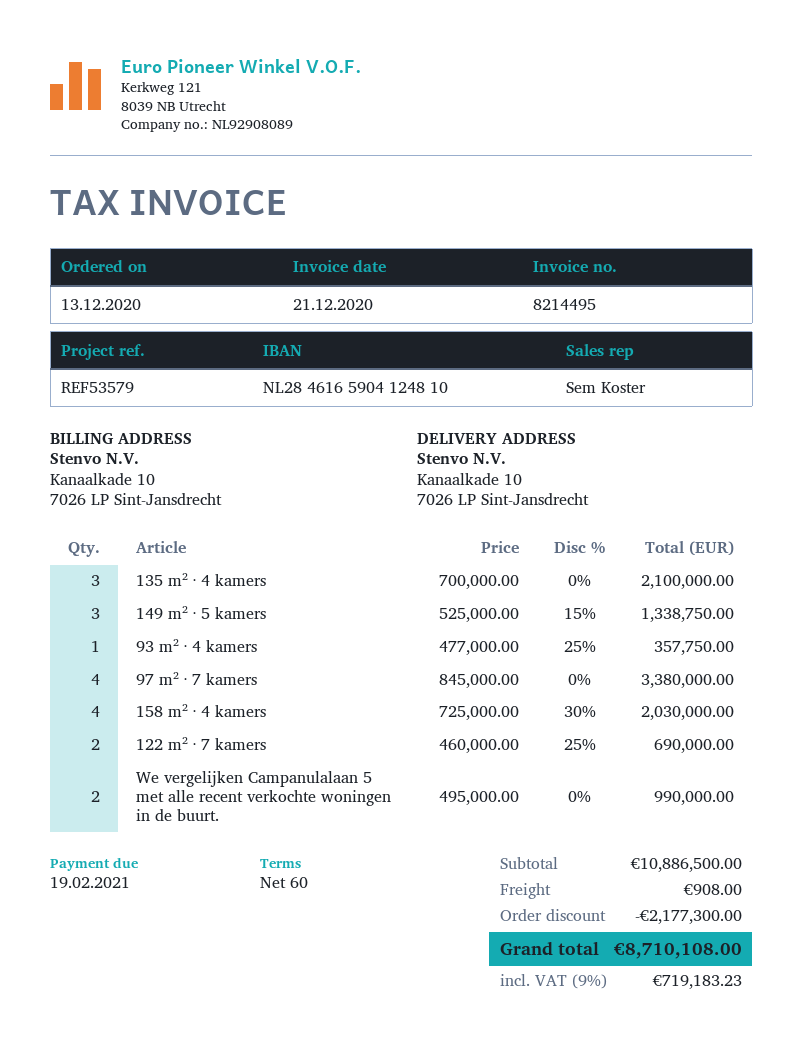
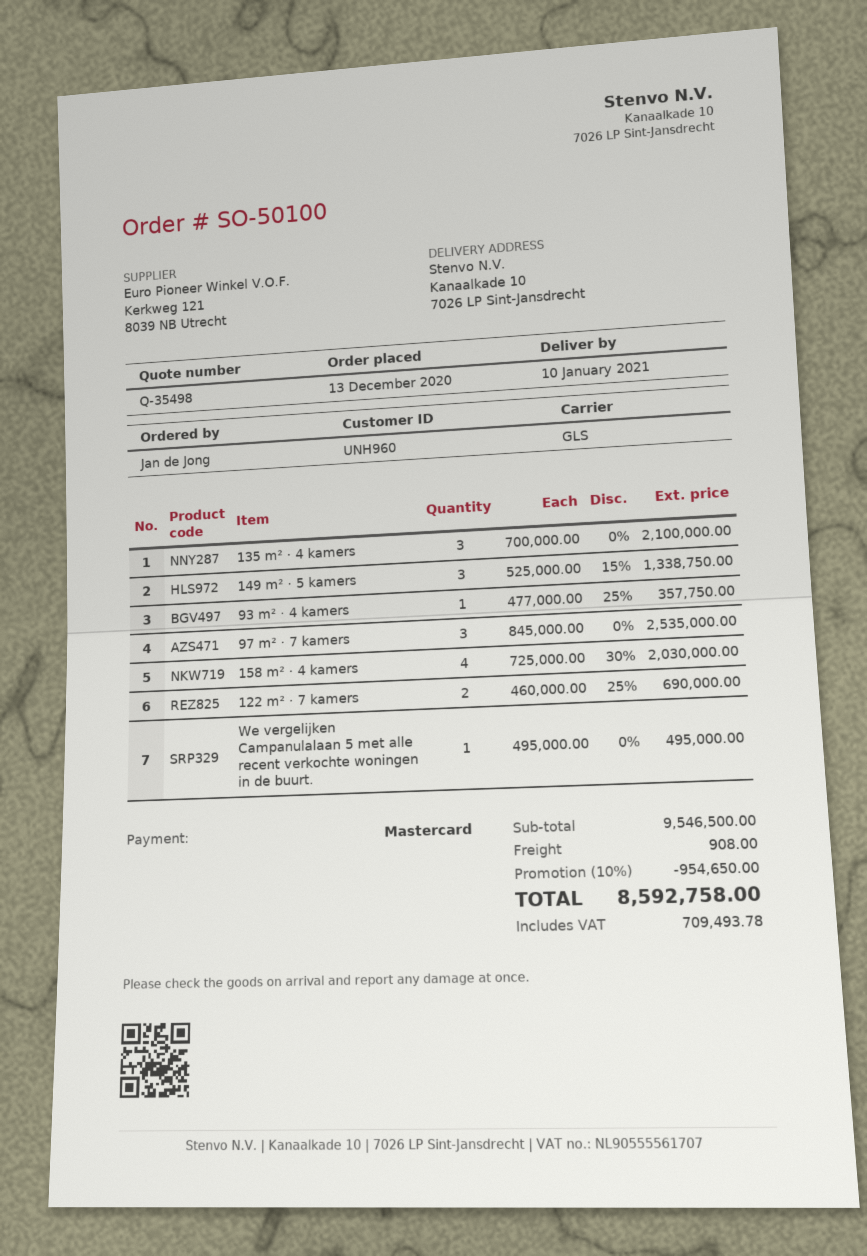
97 m² · 7 kamers: 4 x 845000.00 = 3380000.00 -> 3 x 845000.00 = 2535000.00
We vergelijken Campanulalaan 5 met alle recent verkochte woningen in de buurt.: 2 x 495000.00 = 990000.00 -> 1 x 495000.00 = 495000.00
subtotal: 10886500.00 -> 9546500.00
discount: 2177300.00 -> 954650.00
tax: 719183.23 -> 709493.78
total: 8710108.00 -> 8592758.00

